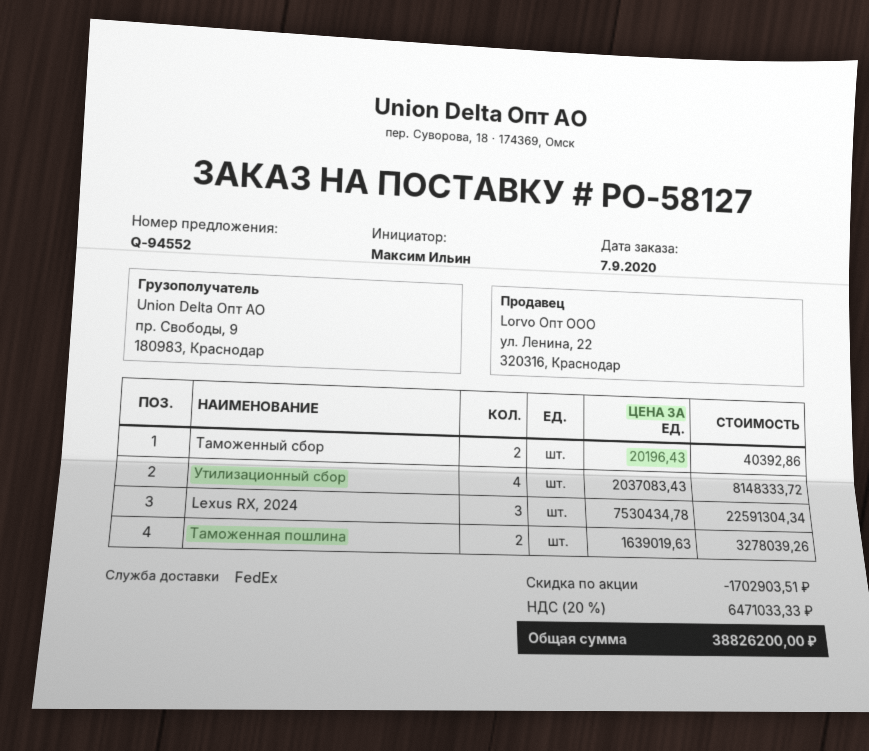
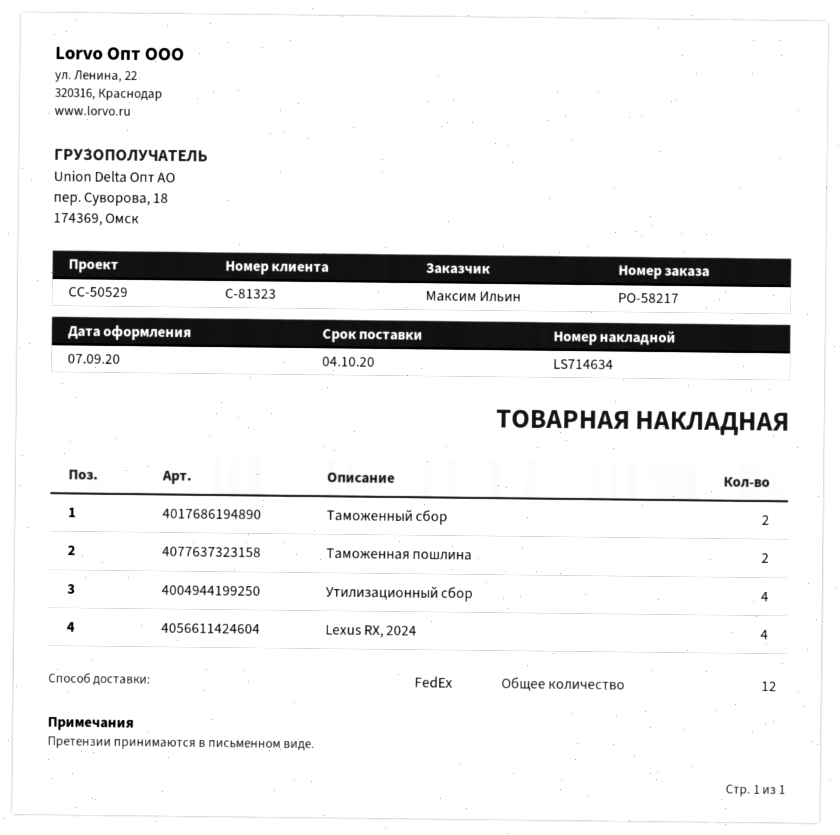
order number: PO-58127 -> PO-58217
ship to: пр. Свободы, 9, 180983, Краснодар -> пер. Суворова, 18, 174369, Омск
Lexus RX, 2024: 3 -> 4

